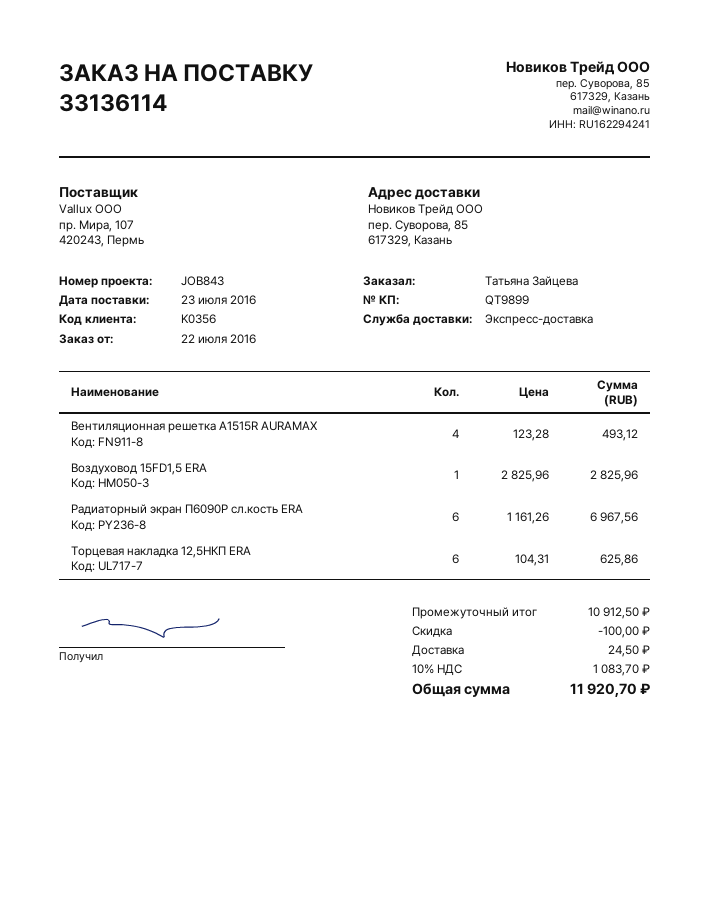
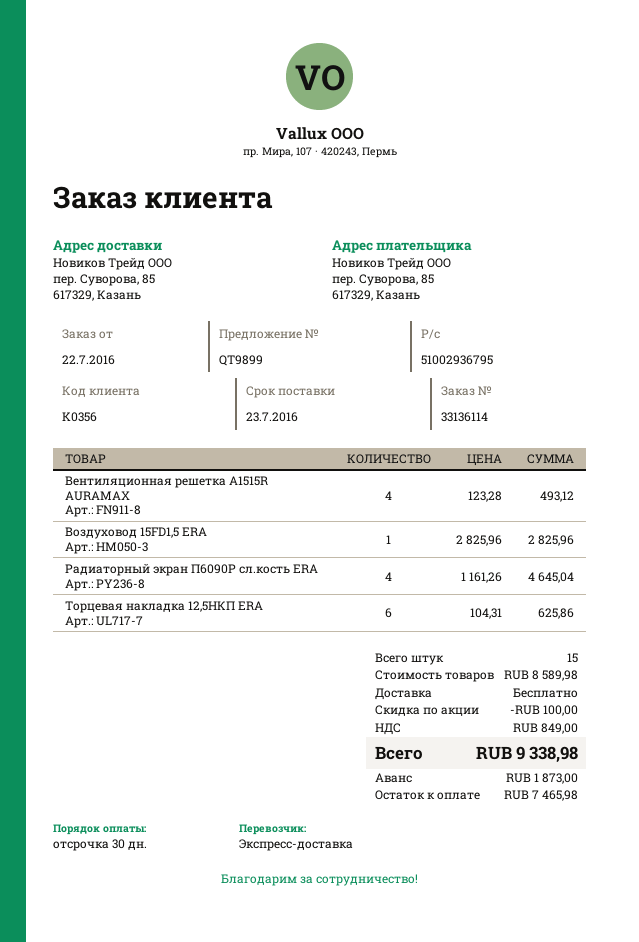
Радиаторный экран П6090Р сл.кость ERA: 6 x 1161.26 = 6967.56 -> 4 x 1161.26 = 4645.04
subtotal: 10912.50 -> 8589.98
shipping: 24.50 -> 0.00
tax: 1083.70 -> 849.00
total: 11920.70 -> 9338.98

